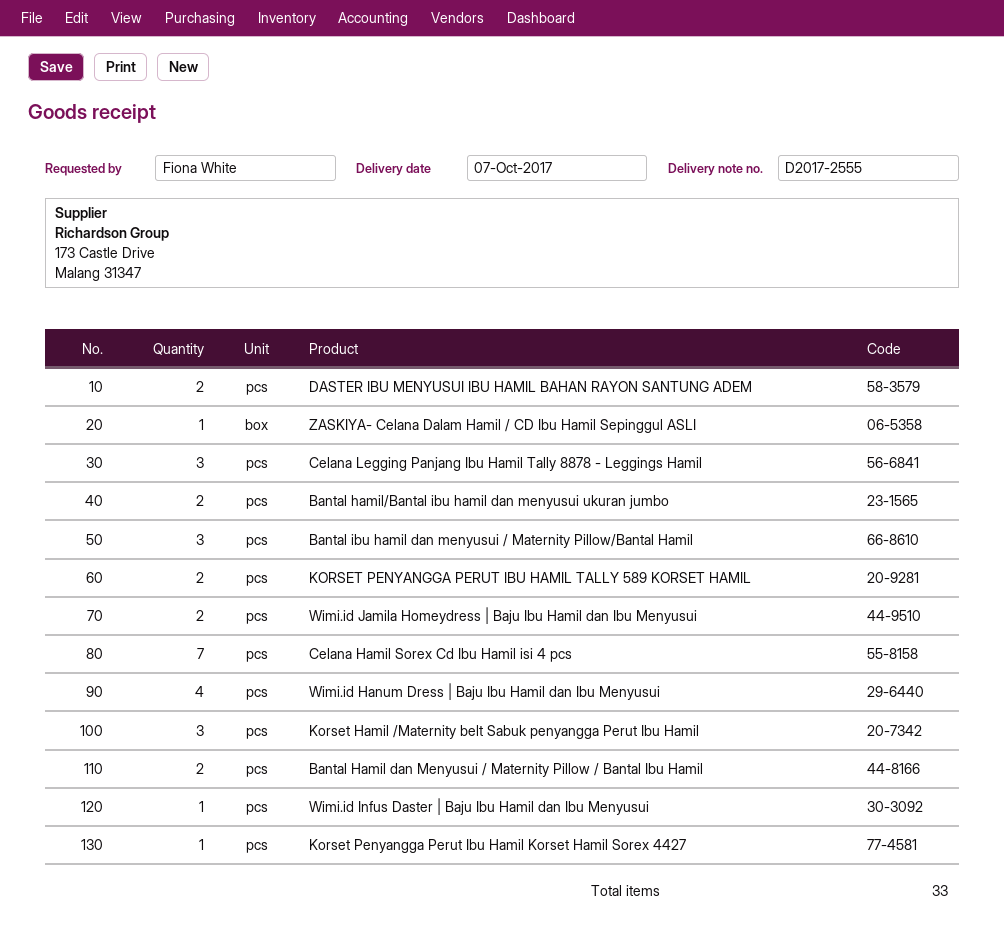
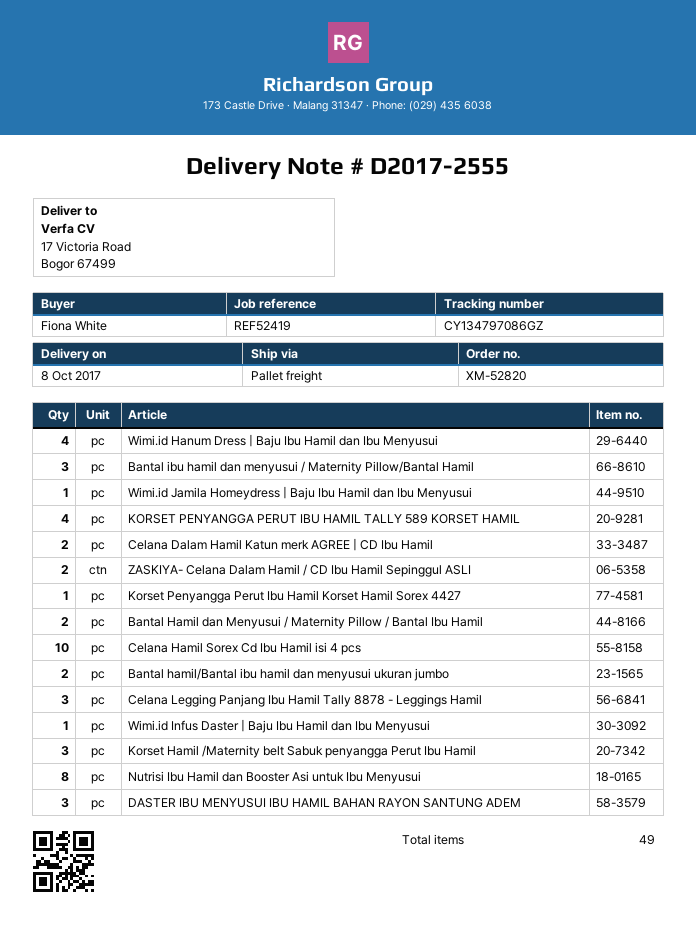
delivery date: 2017-10-07 -> 2017-10-08
DASTER IBU MENYUSUI IBU HAMIL BAHAN RAYON SANTUNG ADEM: 2 -> 3
ZASKIYA- Celana Dalam Hamil / CD Ibu Hamil Sepinggul ASLI: 1 -> 2
KORSET PENYANGGA PERUT IBU HAMIL TALLY 589 KORSET HAMIL: 2 -> 4
Wimi.id Jamila Homeydress | Baju Ibu Hamil dan Ibu Menyusui: 2 -> 1
Celana Hamil Sorex Cd Ibu Hamil isi 4 pcs: 7 -> 10
Celana Dalam Hamil Katun merk AGREE | CD Ibu Hamil: none -> 2
Nutrisi Ibu Hamil dan Booster Asi untuk Ibu Menyusui: none -> 8
total quantity: 33 -> 49

